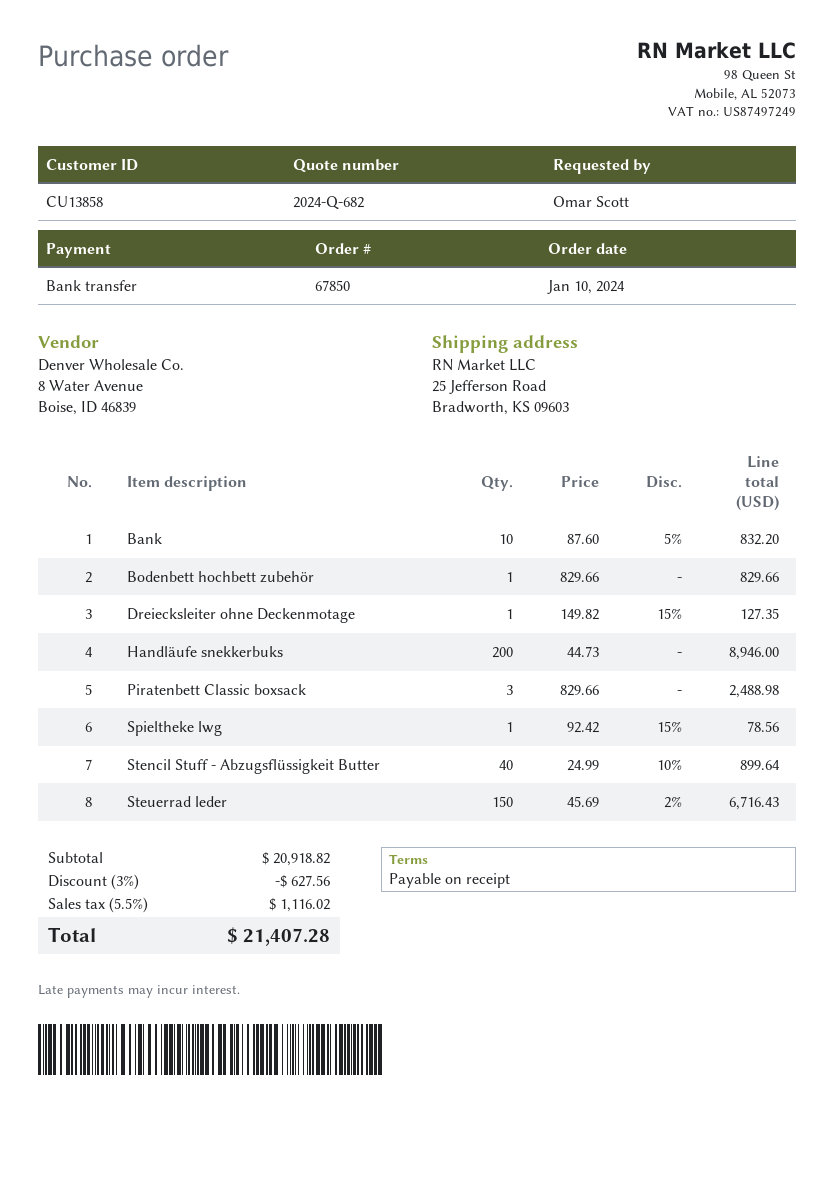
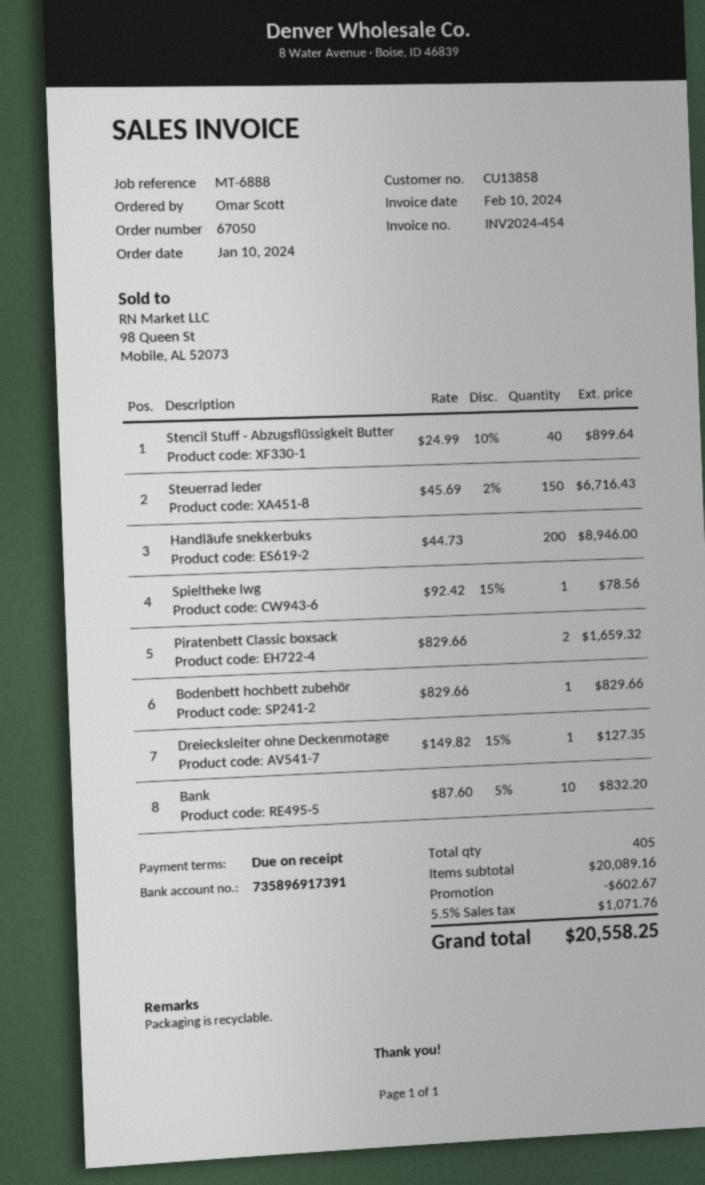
order number: 67850 -> 67050
Piratenbett Classic boxsack: 3 x 829.66 = 2488.98 -> 2 x 829.66 = 1659.32
subtotal: 20918.82 -> 20089.16
discount: 627.56 -> 602.67
tax: 5.5% = 1116.02 -> 5.5% = 1071.76
total: 21407.28 -> 20558.25

